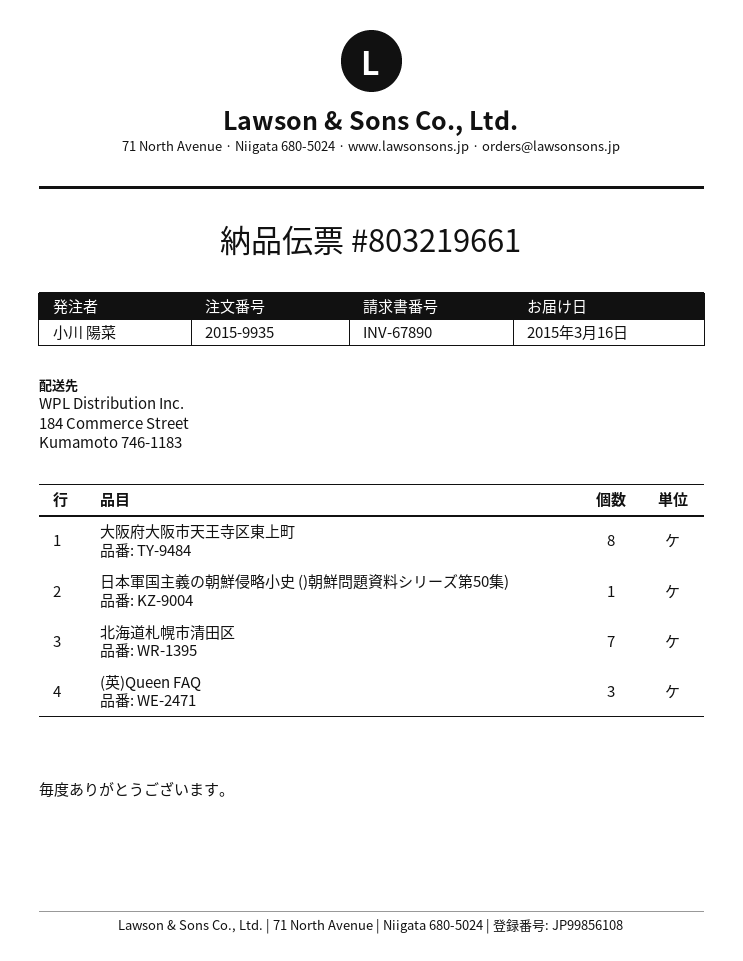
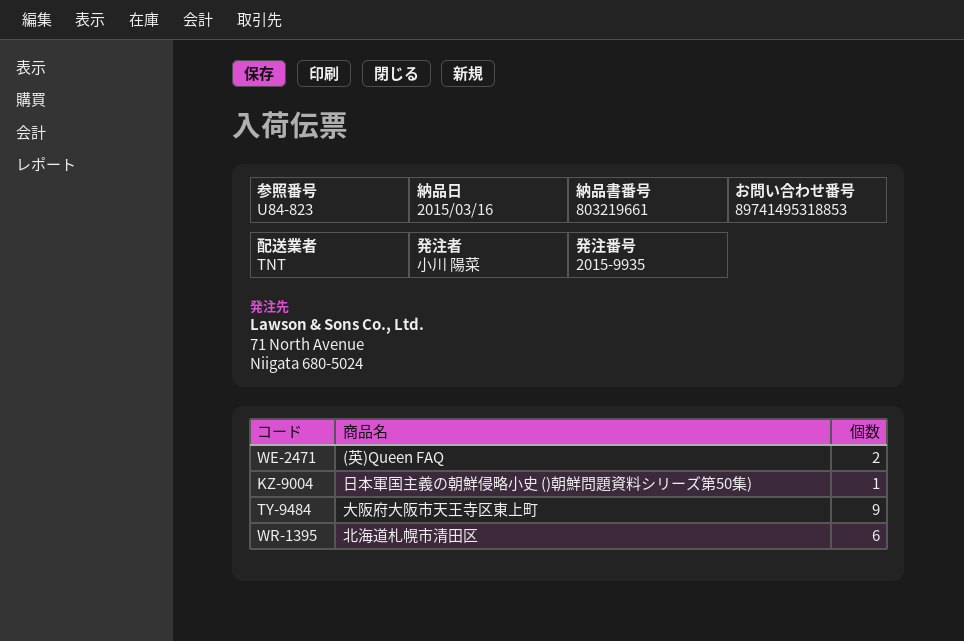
大阪府大阪市天王寺区東上町: 8 -> 9
北海道札幌市清田区: 7 -> 6
(英)Queen FAQ: 3 -> 2

